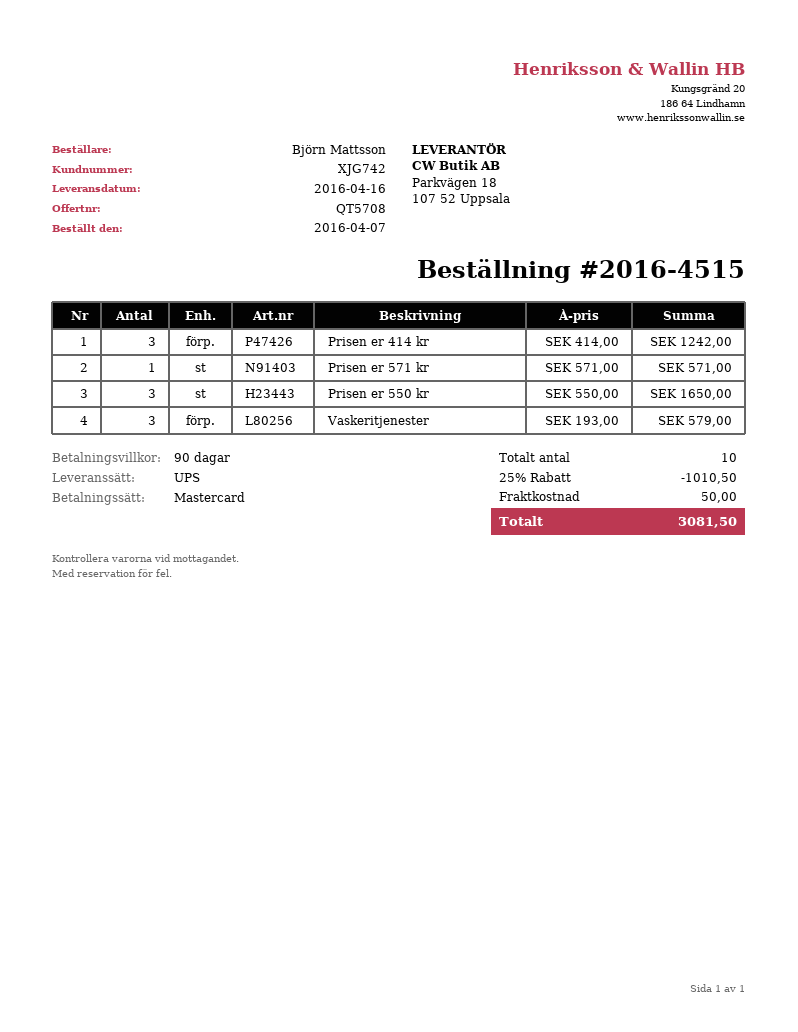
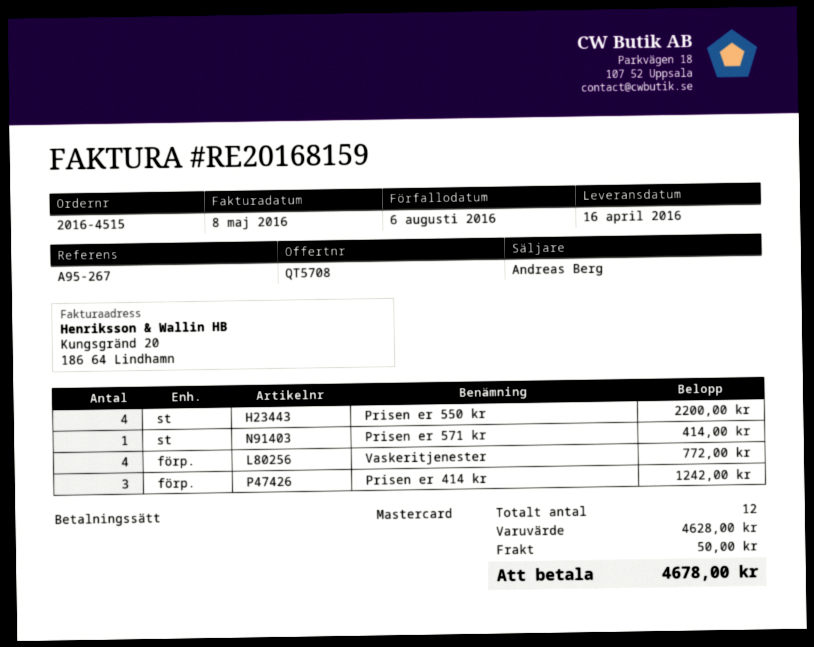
Prisen er 571 kr: 1 for 571.00 -> 1 for 414.00
Prisen er 550 kr: 3 for 1650.00 -> 4 for 2200.00
Vaskeritjenester: 3 for 579.00 -> 4 for 772.00
total quantity: 10 -> 12
discount: 25% = 1010.50 -> none
total: 3081.50 -> 4678.00

